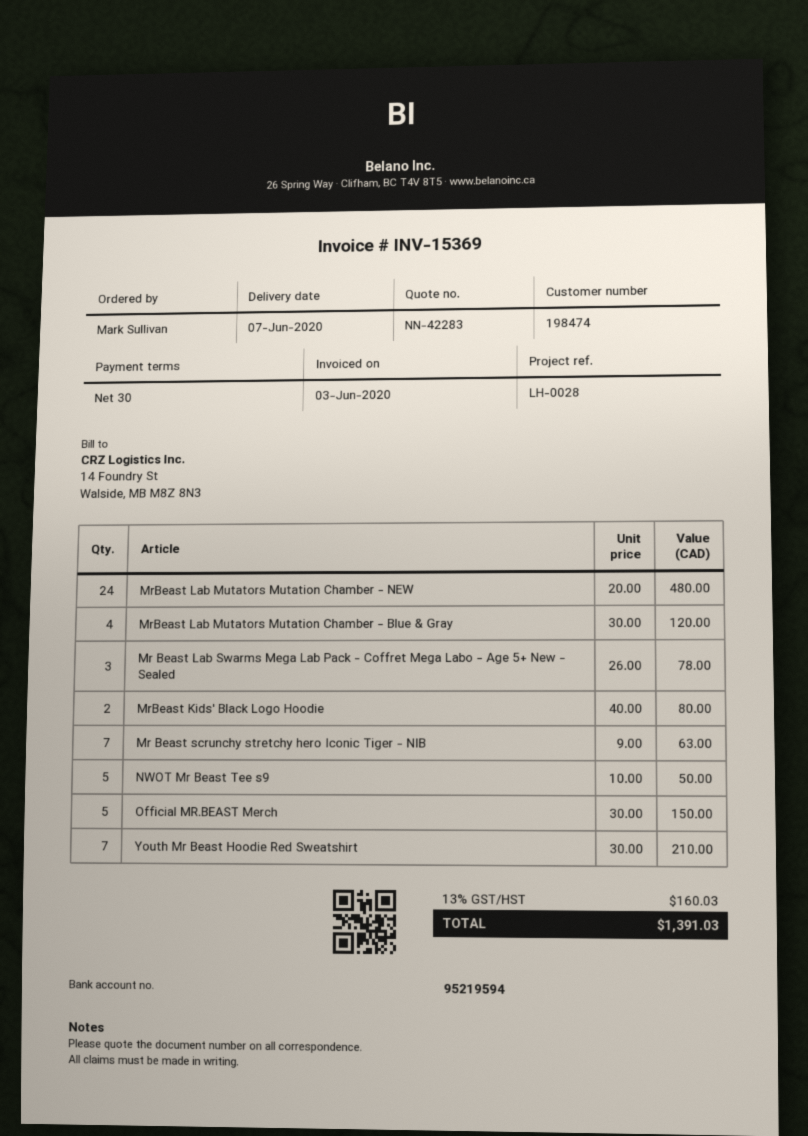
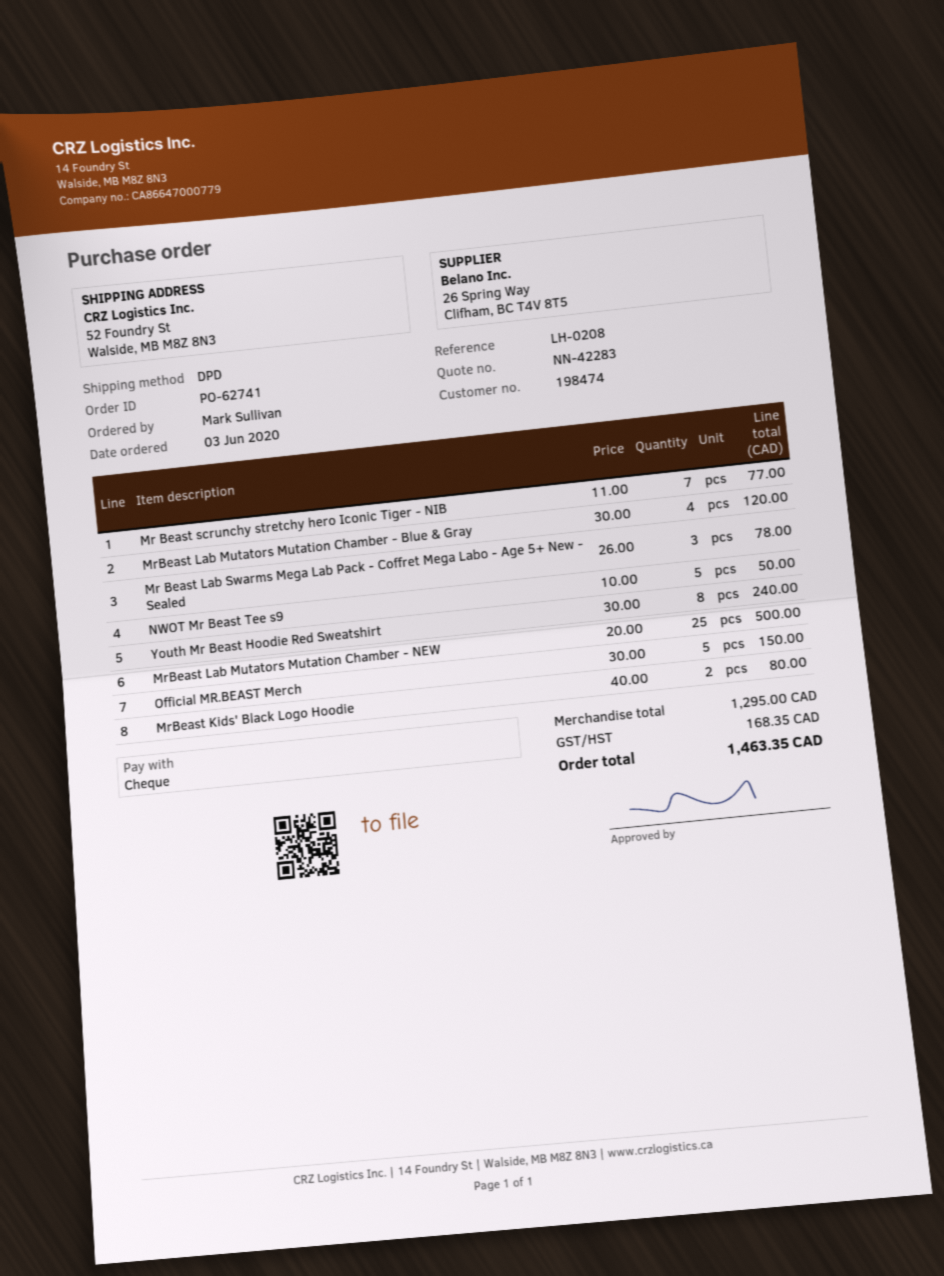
reference: LH-0028 -> LH-0208
MrBeast Lab Mutators Mutation Chamber - NEW: 24 x 20.00 = 480.00 -> 25 x 20.00 = 500.00
Mr Beast scrunchy stretchy hero Iconic Tiger - NIB: 7 x 9.00 = 63.00 -> 7 x 11.00 = 77.00
Youth Mr Beast Hoodie Red Sweatshirt: 7 x 30.00 = 210.00 -> 8 x 30.00 = 240.00
tax: 160.03 -> 168.35
total: 1391.03 -> 1463.35

